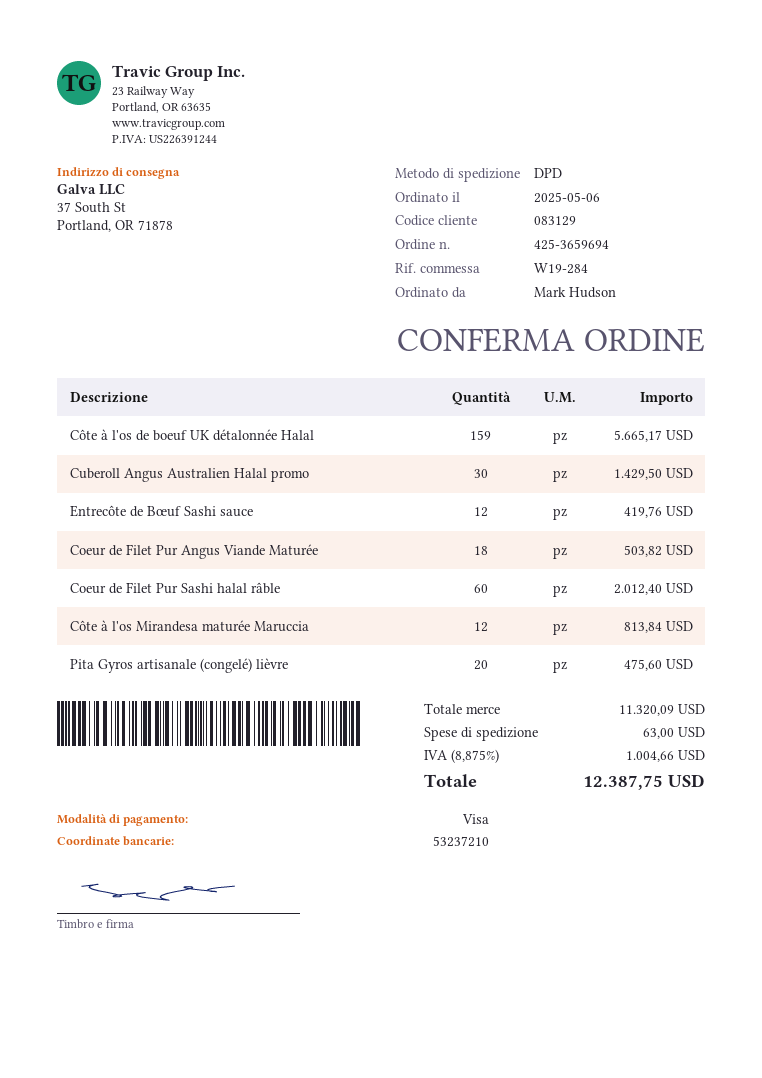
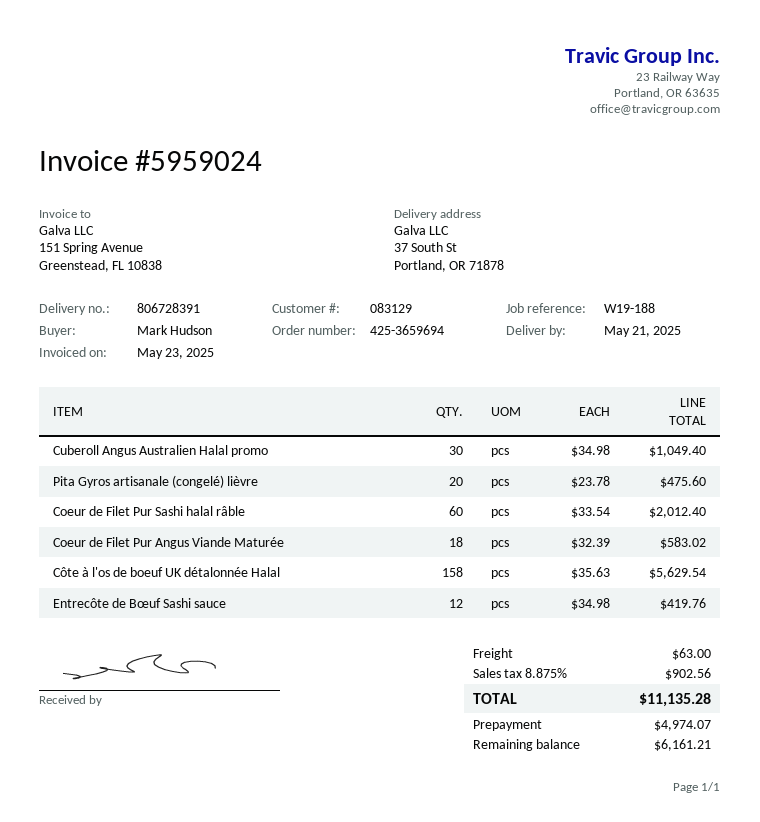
reference: W19-284 -> W19-188
Côte à l'os de boeuf UK détalonnée Halal: 159 for 5665.17 -> 158 for 5629.54
Cuberoll Angus Australien Halal promo: 30 for 1429.50 -> 30 for 1049.40
Coeur de Filet Pur Angus Viande Maturée: 18 for 503.82 -> 18 for 583.02
Côte à l'os Mirandesa maturée Maruccia: 12 for 813.84 -> none
tax: 8.875% = 1004.66 -> 8.875% = 902.56
total: 12387.75 -> 11135.28

